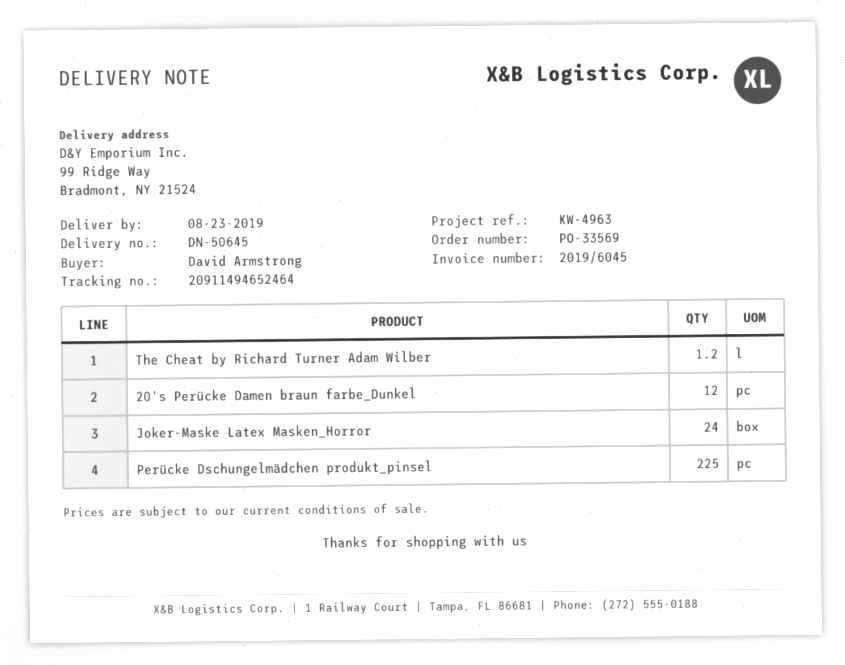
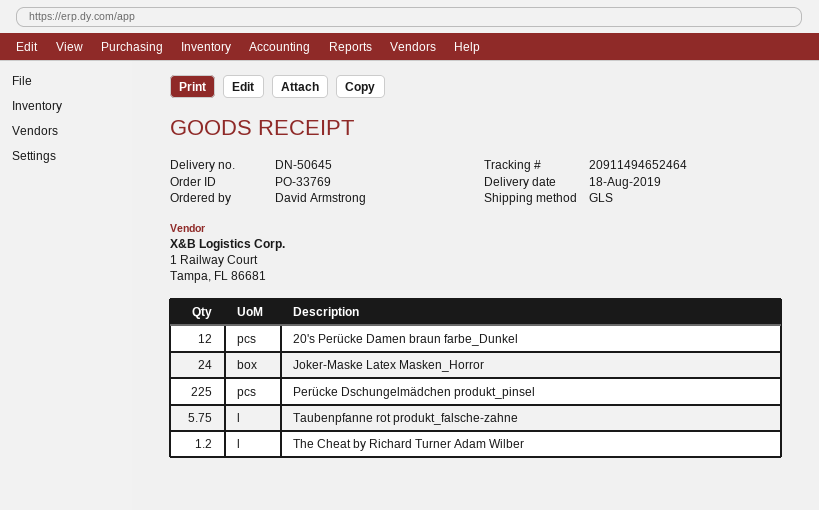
order number: PO-33569 -> PO-33769
delivery date: 2019-08-23 -> 2019-08-18
Taubenpfanne rot produkt_falsche-zahne: none -> 5.75

